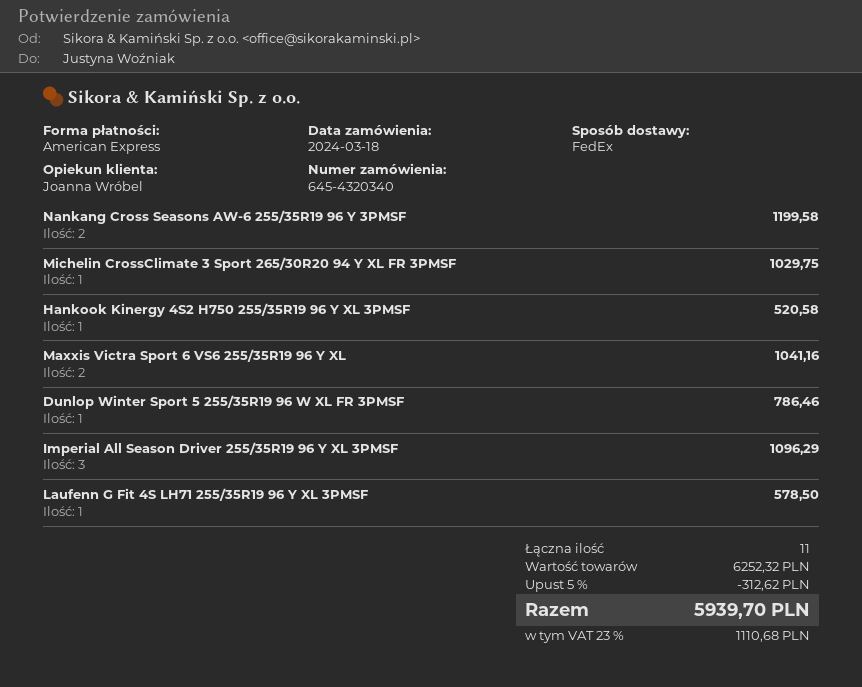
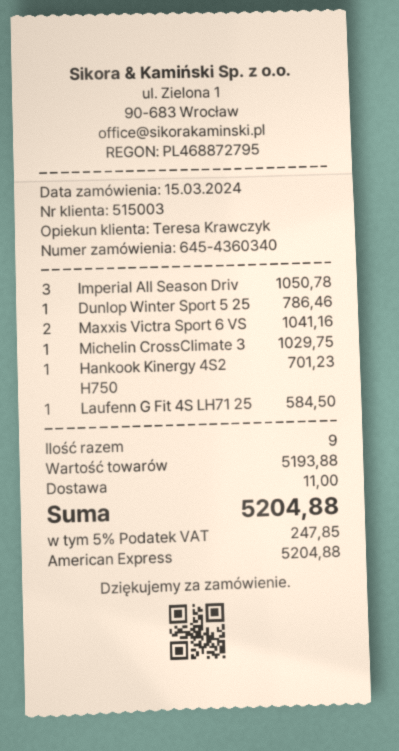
order number: 645-4320340 -> 645-4360340
order date: 2024-03-18 -> 2024-03-15
sales rep: Joanna Wróbel -> Teresa Krawczyk
Nankang Cross Seasons AW-6 255/35R19 96 Y 3PMSF: 2 for 1199.58 -> none
Hankook Kinergy 4S2 H750 255/35R19 96 Y XL 3PMSF: 1 for 520.58 -> 1 for 701.23
Imperial All Season Driver 255/35R19 96 Y XL 3PMSF: 3 for 1096.29 -> 3 for 1050.78
Laufenn G Fit 4S LH71 255/35R19 96 Y XL 3PMSF: 1 for 578.50 -> 1 for 584.50
total quantity: 11 -> 9
subtotal: 6252.32 -> 5193.88
discount: 5% = 312.62 -> none
shipping: none -> 11.00
tax: 23% = 1110.68 -> 5% = 247.85
total: 5939.70 -> 5204.88

